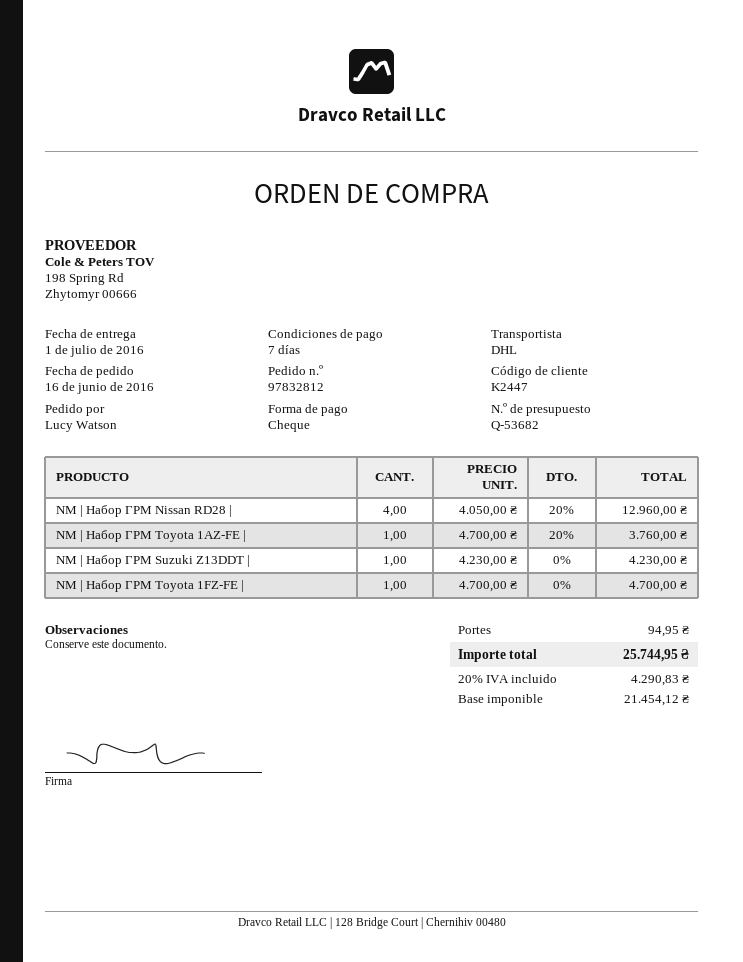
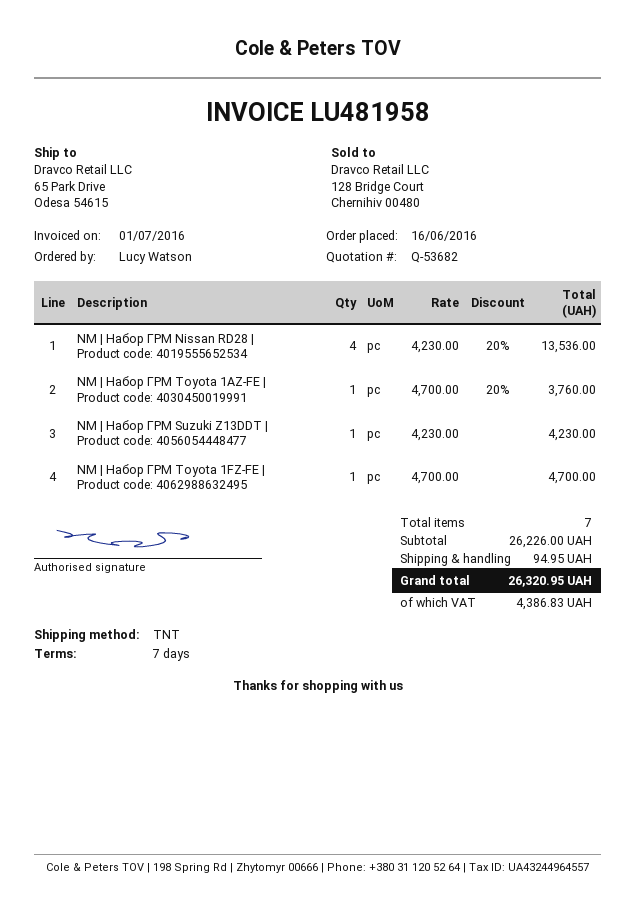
shipping method: DHL -> TNT
NM | Набор ГРМ Nissan RD28 |: 4 x 4050.00 - 20% = 12960.00 -> 4 x 4230.00 - 20% = 13536.00
tax: 4290.83 -> 4386.83
total: 25744.95 -> 26320.95

